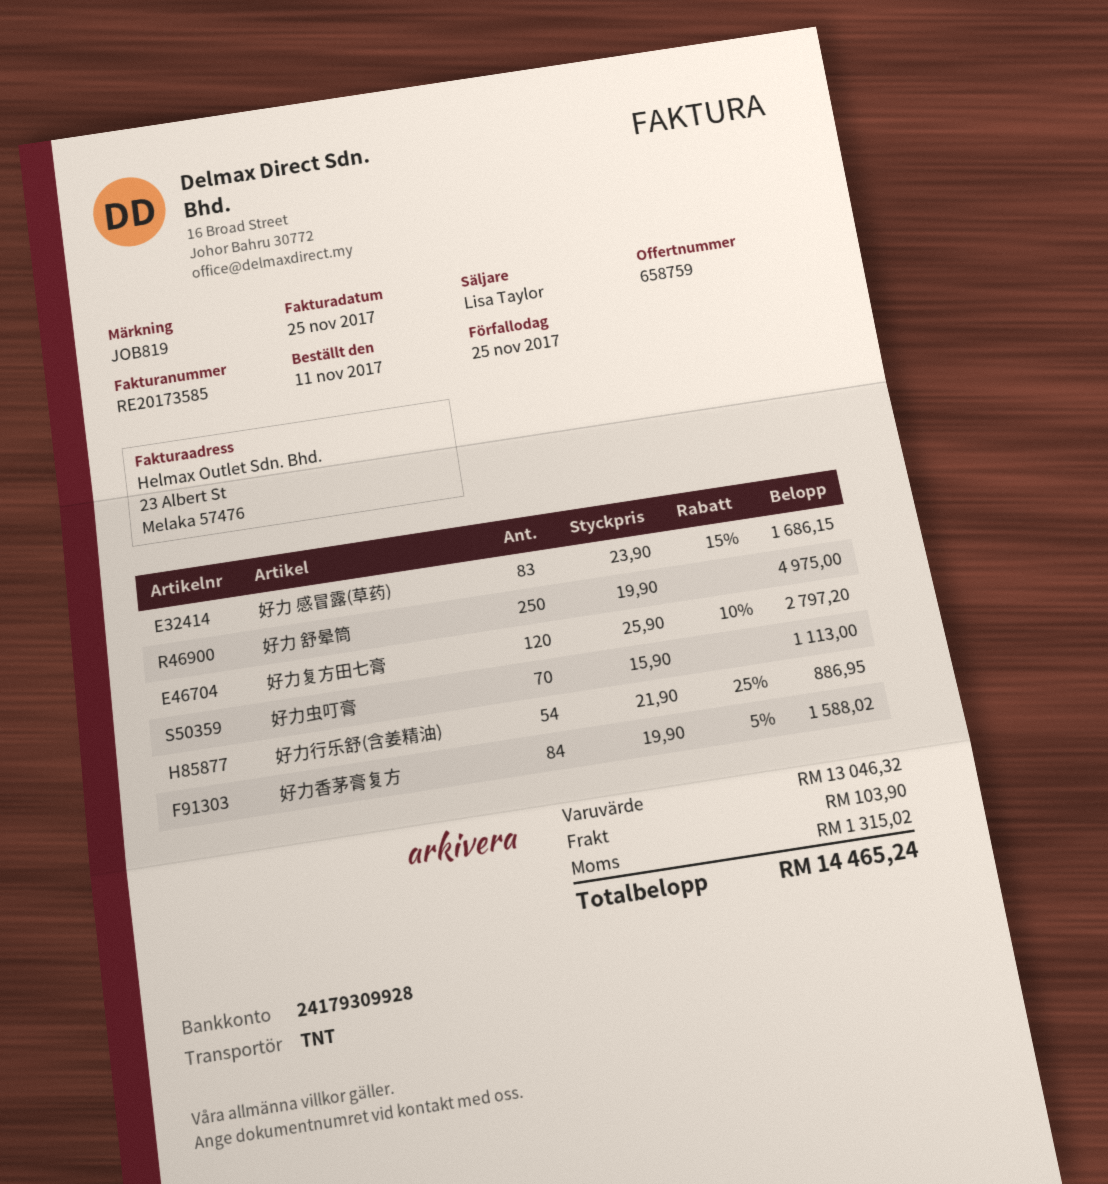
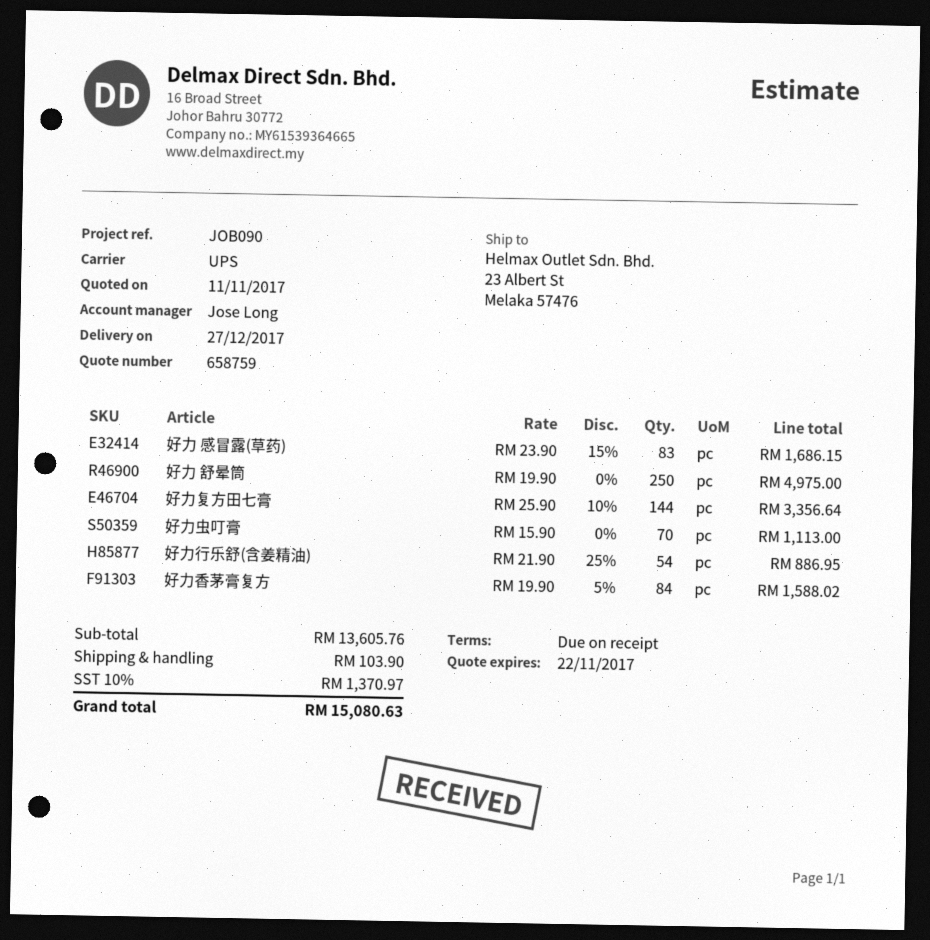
reference: JOB819 -> JOB090
sales rep: Lisa Taylor -> Jose Long
shipping method: TNT -> UPS
好力复方田七膏: 120 x 25.90 - 10% = 2797.20 -> 144 x 25.90 - 10% = 3356.64
subtotal: 13046.32 -> 13605.76
tax: 1315.02 -> 1370.97
total: 14465.24 -> 15080.63

